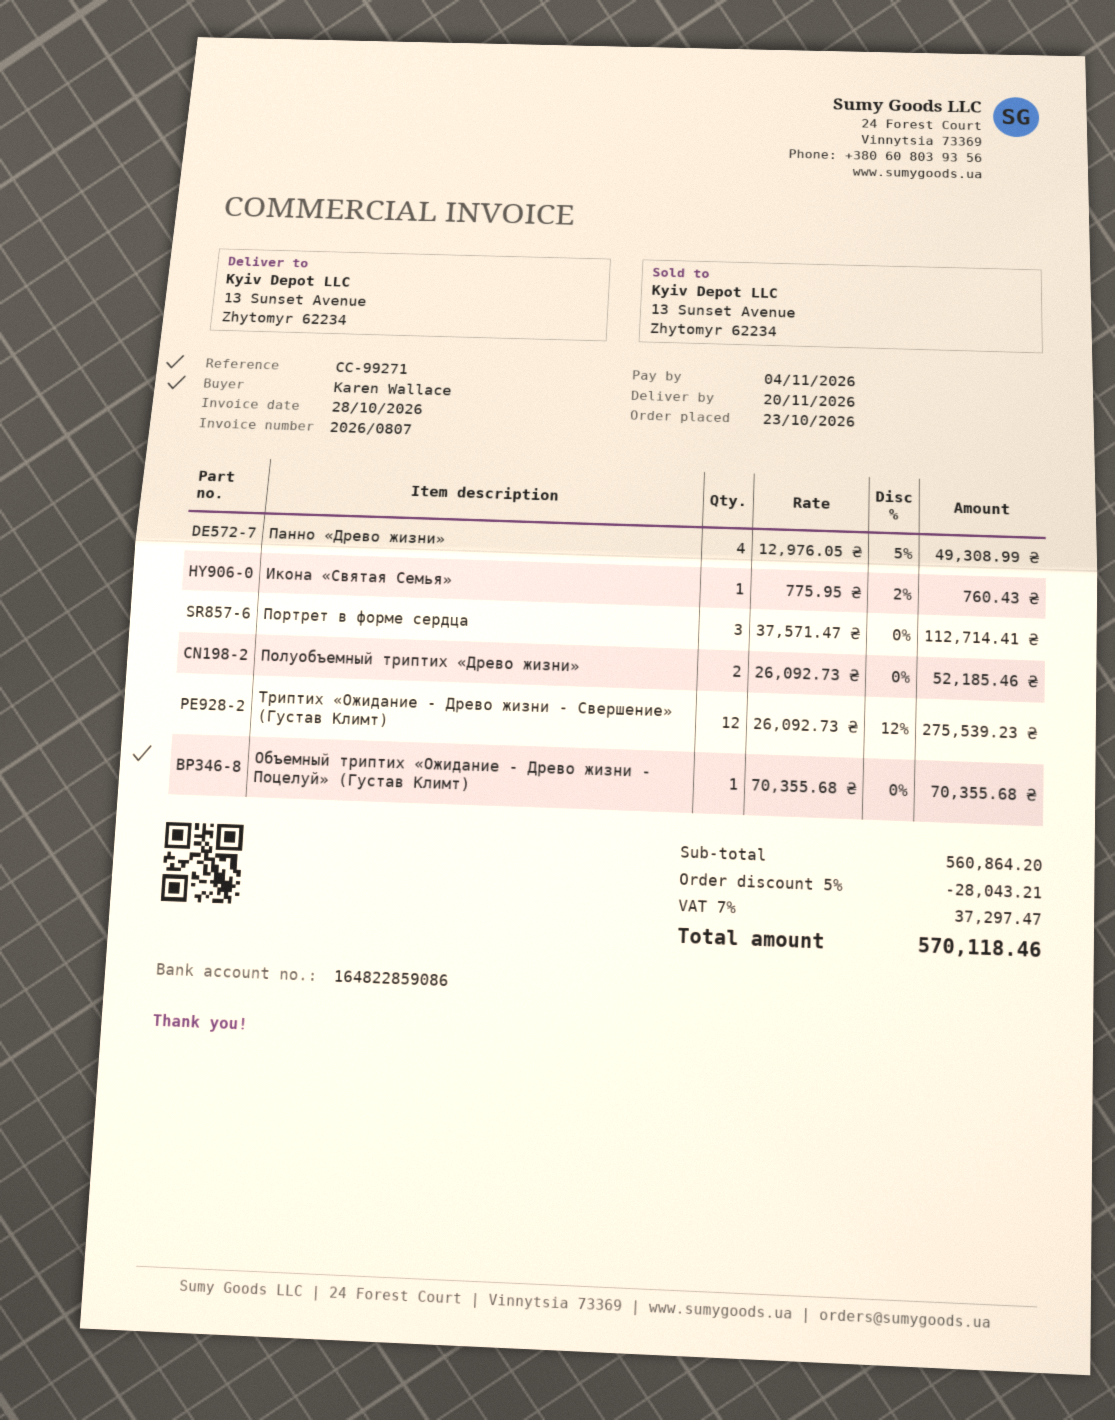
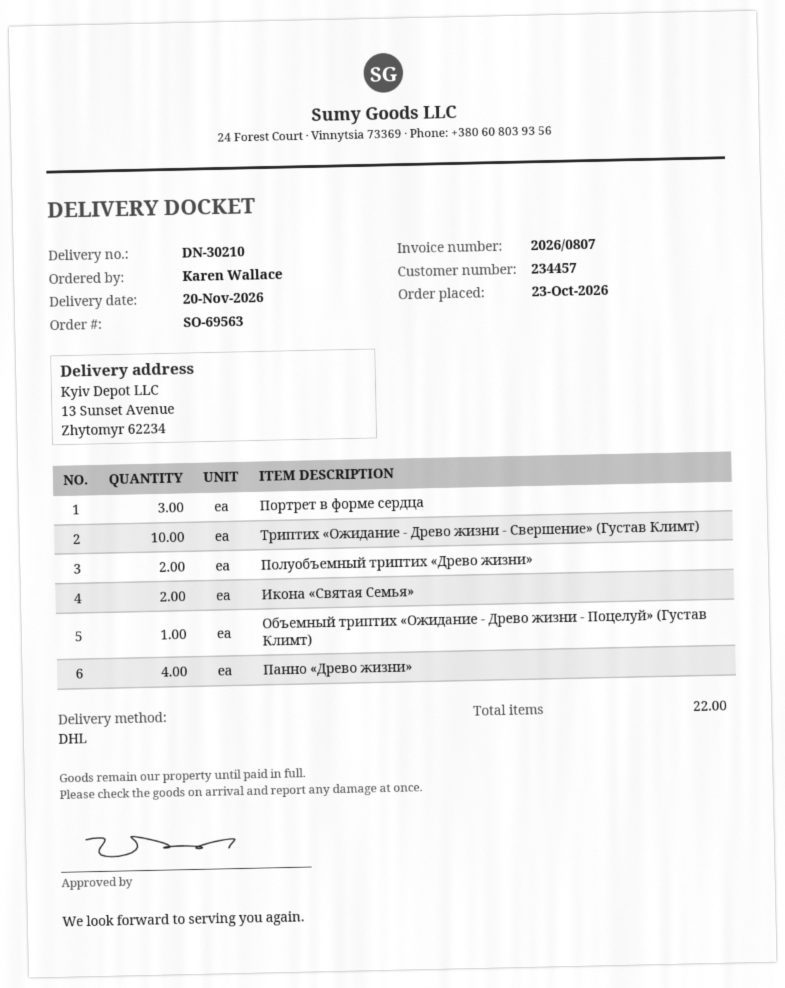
Икона «Святая Семья»: 1 -> 2
Триптих «Ожидание - Древо жизни - Свершение» (Густав Климт): 12 -> 10

